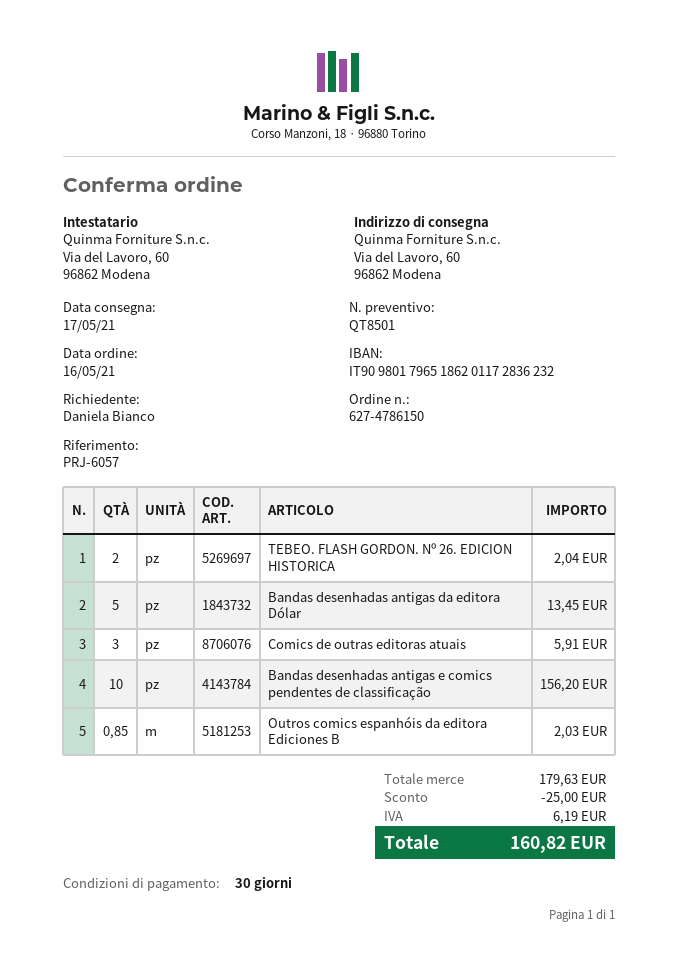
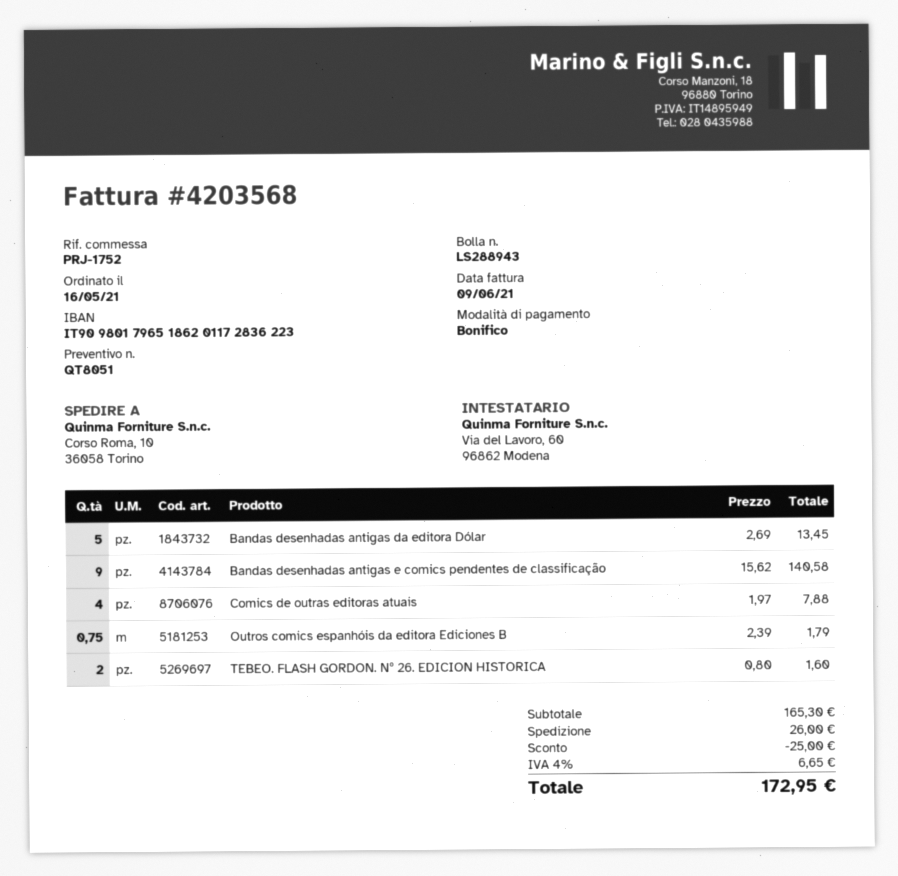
quote number: QT8501 -> QT8051
reference: PRJ-6057 -> PRJ-1752
bank account: IT9098017965186201172836232 -> IT9098017965186201172836223
ship to: Via del Lavoro, 60, 96862 Modena -> Corso Roma, 10, 36058 Torino
TEBEO. FLASH GORDON. Nº 26. EDICION HISTORICA: 2 for 2.04 -> 2 for 1.60
Comics de outras editoras atuais: 3 for 5.91 -> 4 for 7.88
Bandas desenhadas antigas e comics pendentes de classificação: 10 for 156.20 -> 9 for 140.58
Outros comics espanhóis da editora Ediciones B: 0.85 for 2.03 -> 0.75 for 1.79
subtotal: 179.63 -> 165.30
shipping: none -> 26.00
tax: 6.19 -> 6.65
total: 160.82 -> 172.95

